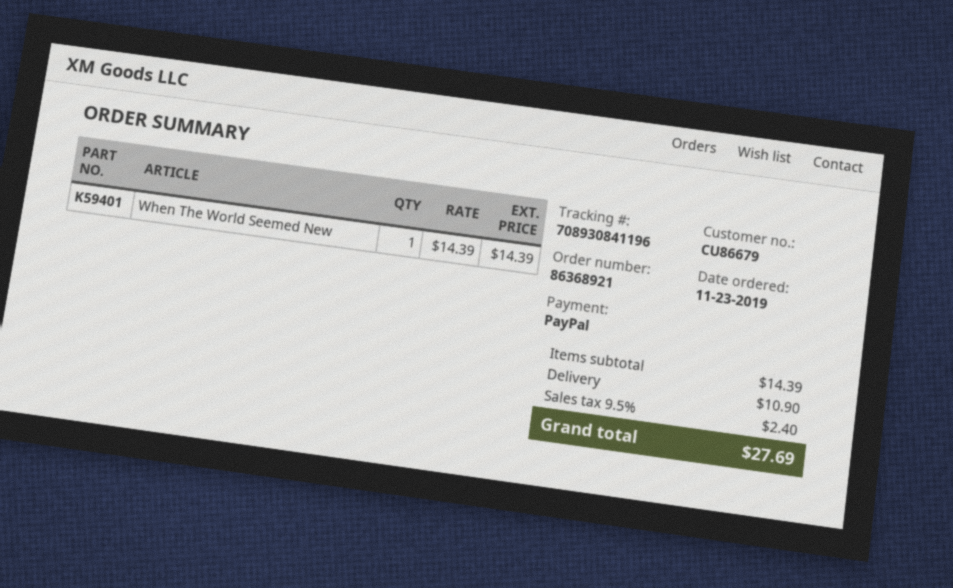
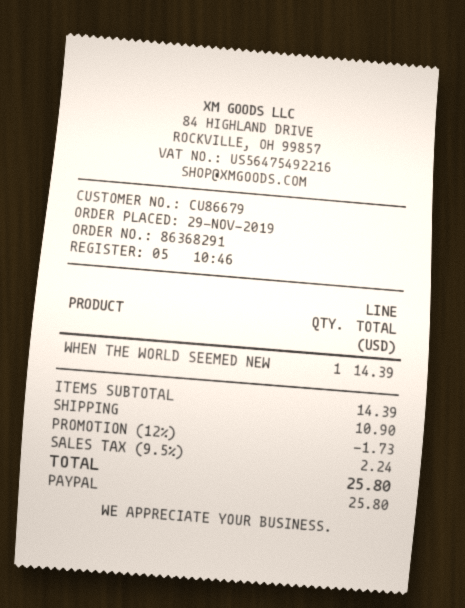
order number: 86368921 -> 86368291
order date: 2019-11-23 -> 2019-11-29
discount: none -> 12% = 1.73
tax: 9.5% = 2.40 -> 9.5% = 2.24
total: 27.69 -> 25.80

